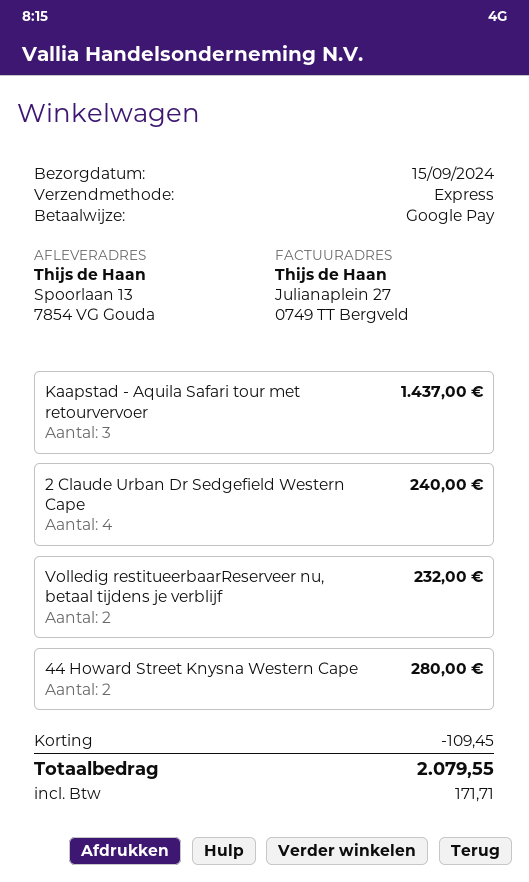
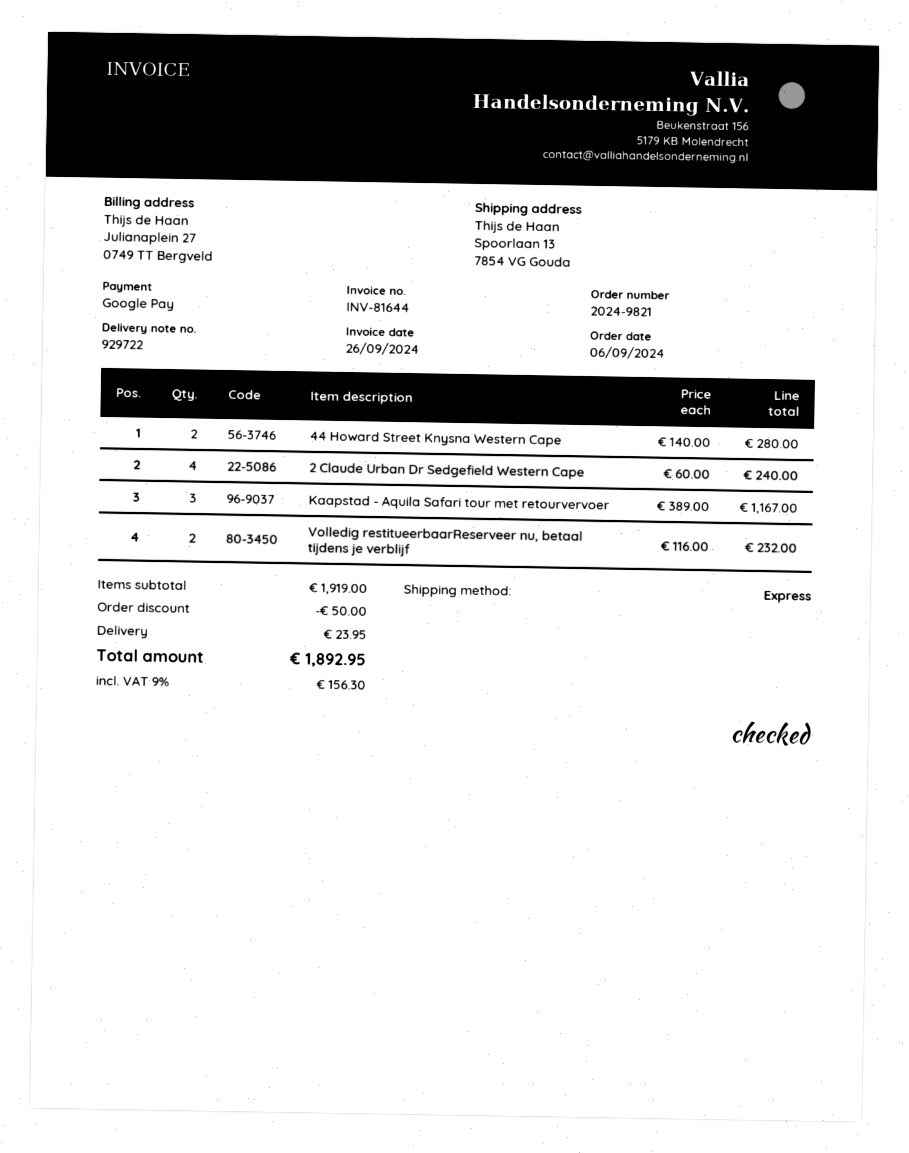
Kaapstad - Aquila Safari tour met retourvervoer: 3 for 1437.00 -> 3 for 1167.00
discount: 109.45 -> 50.00
shipping: none -> 23.95
tax: 171.71 -> 156.30
total: 2079.55 -> 1892.95

